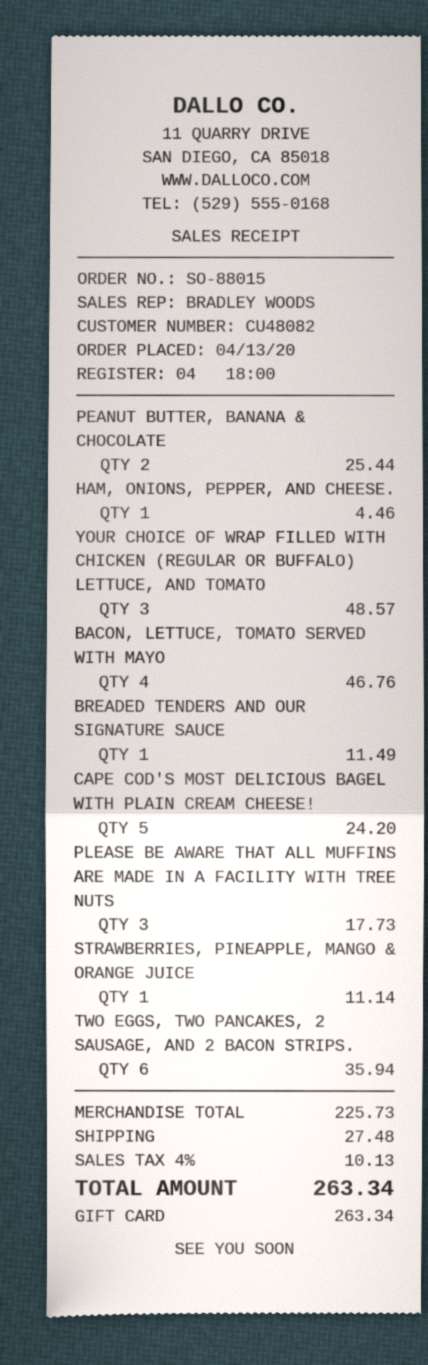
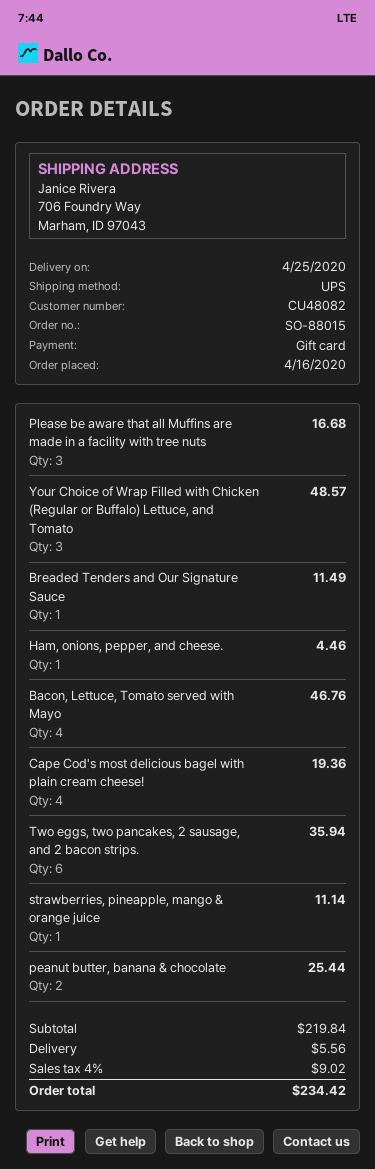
order date: 2020-04-13 -> 2020-04-16
CAPE COD'S MOST DELICIOUS BAGEL WITH PLAIN CREAM CHEESE!: 5 for 24.20 -> 4 for 19.36
PLEASE BE AWARE THAT ALL MUFFINS ARE MADE IN A FACILITY WITH TREE NUTS: 3 for 17.73 -> 3 for 16.68
subtotal: 225.73 -> 219.84
shipping: 27.48 -> 5.56
tax: 4% = 10.13 -> 4% = 9.02
total: 263.34 -> 234.42

